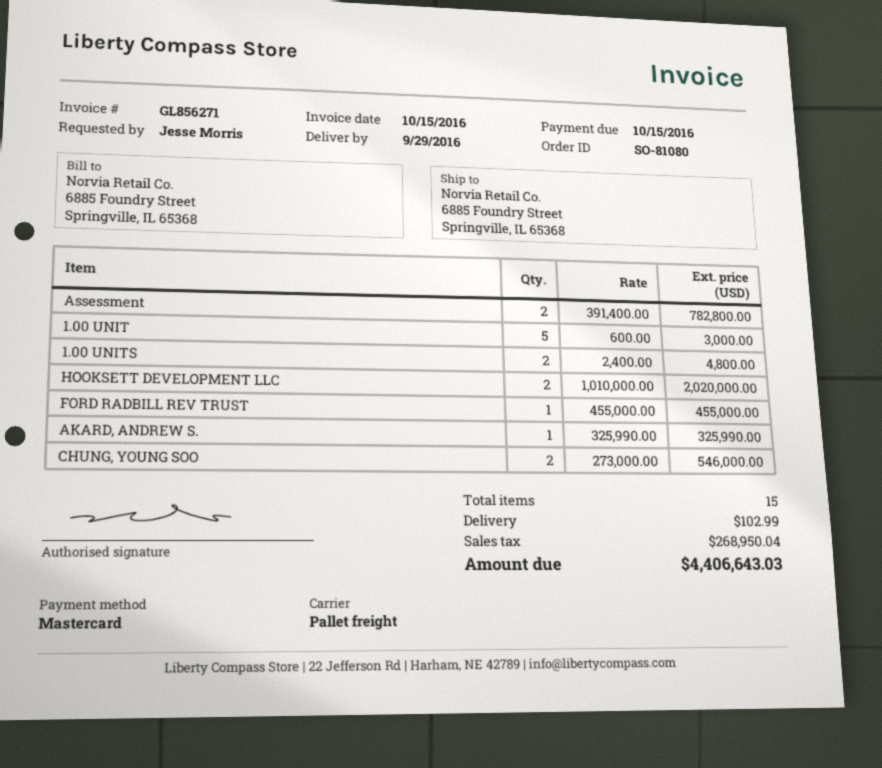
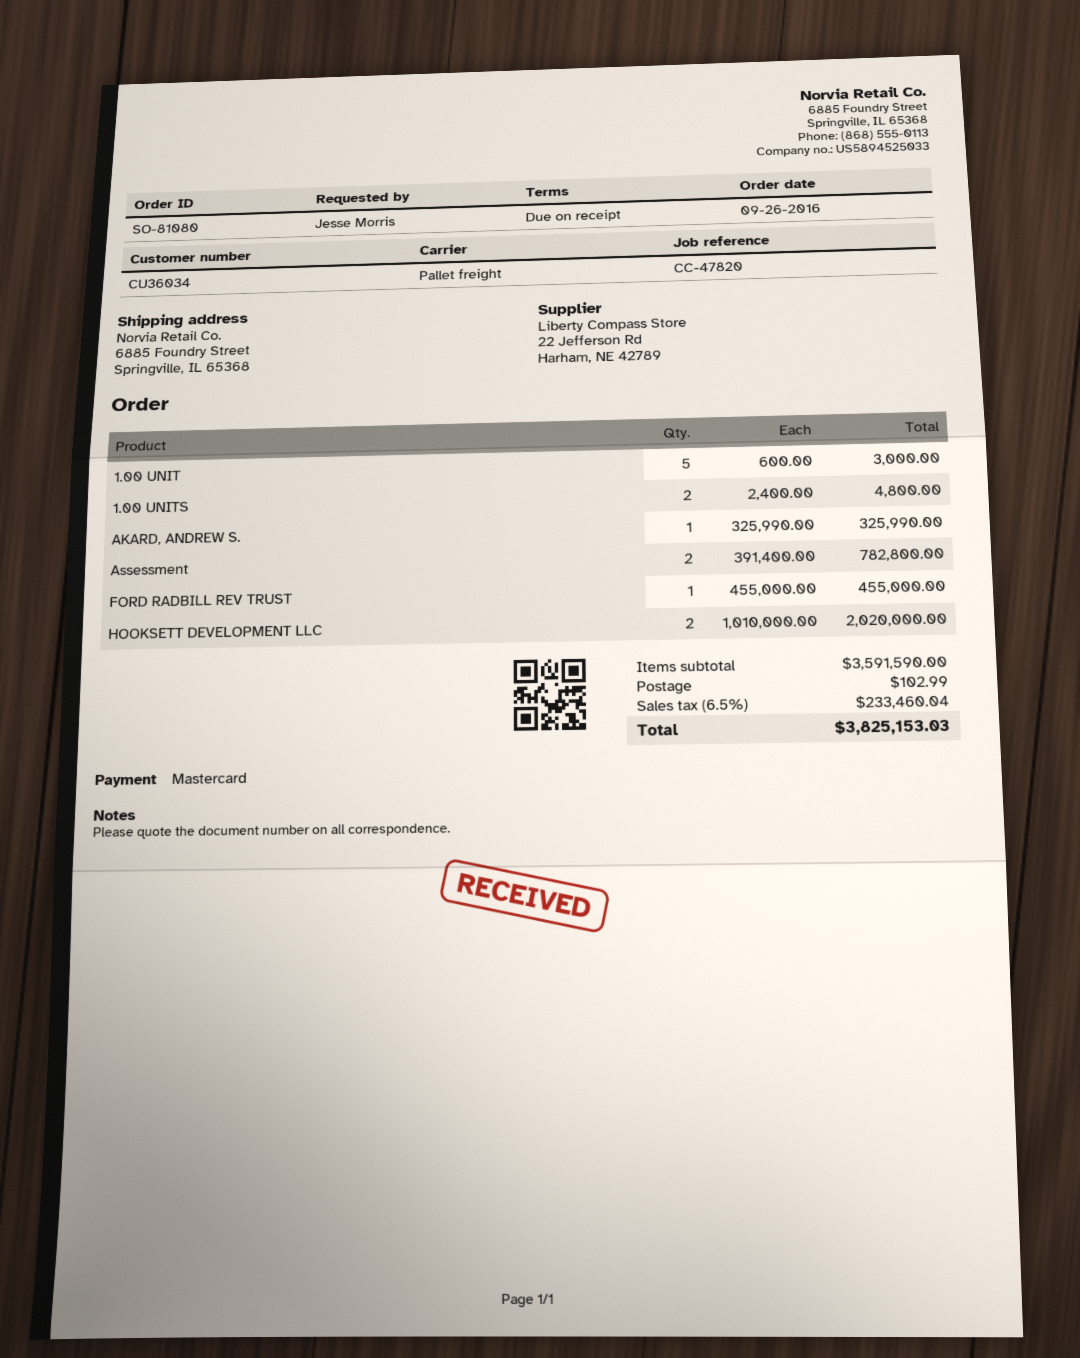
CHUNG, YOUNG SOO: 2 x 273000.00 = 546000.00 -> none
tax: 268950.04 -> 233460.04
total: 4406643.03 -> 3825153.03

